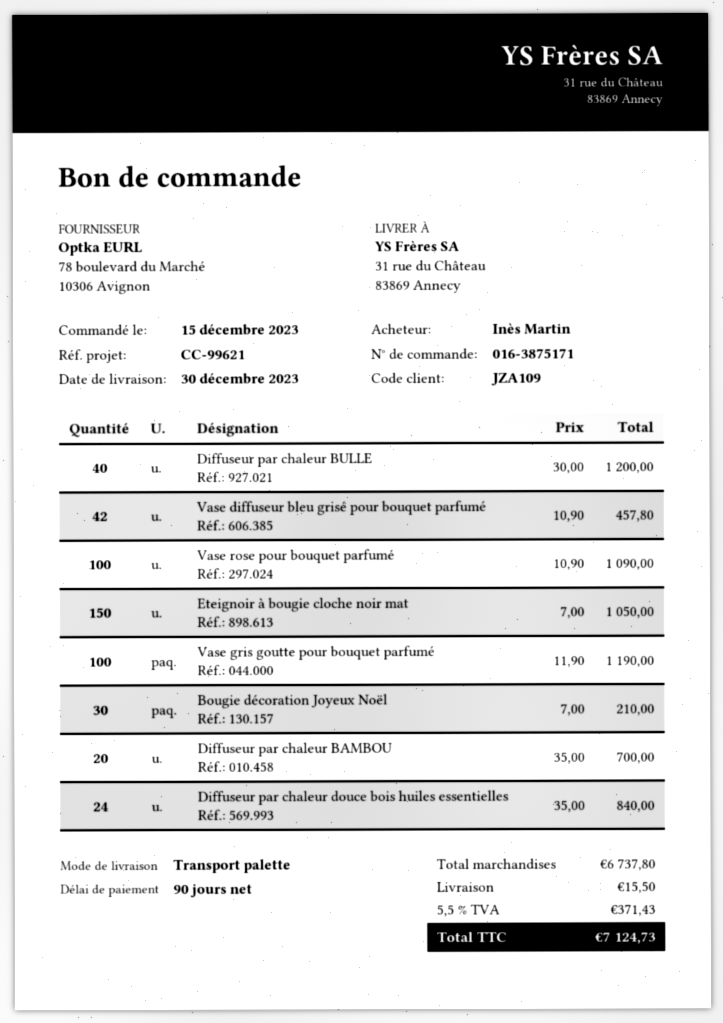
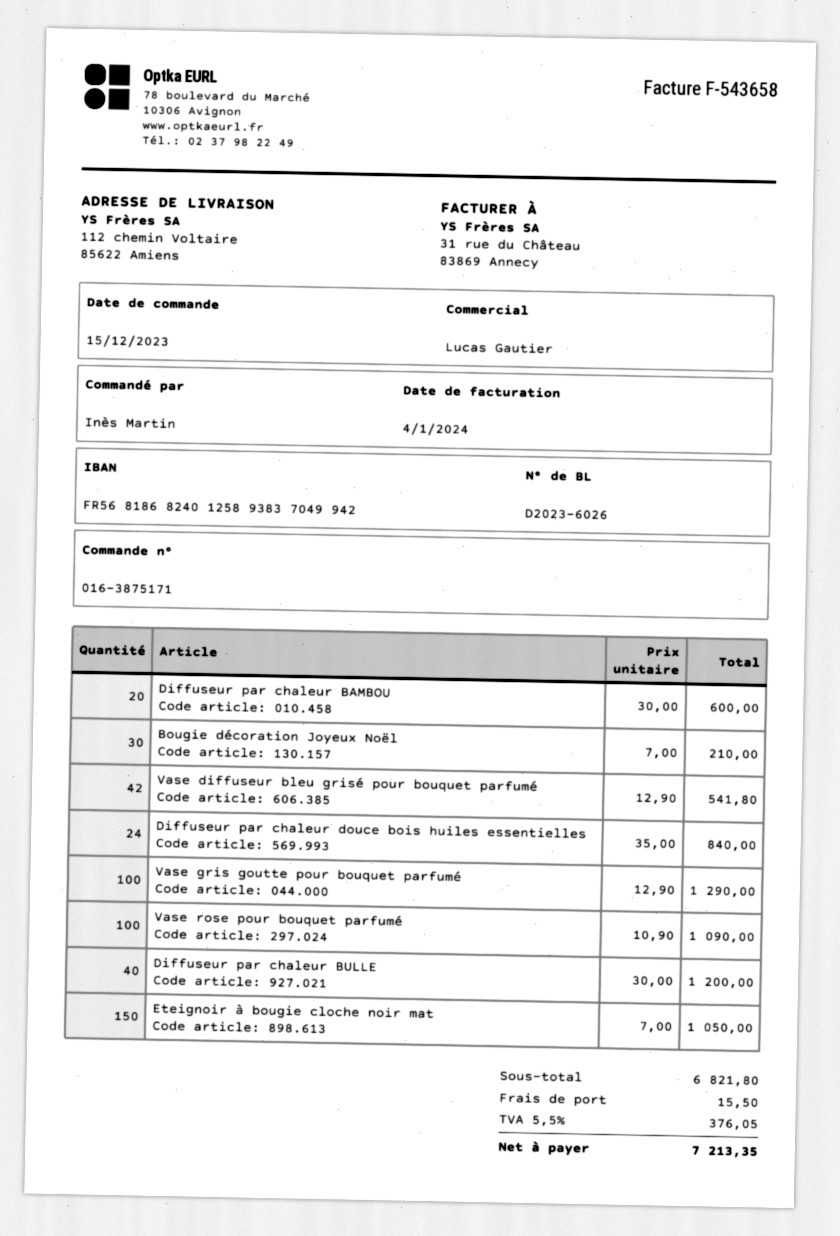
ship to: 31 rue du Château, 83869 Annecy -> 112 chemin Voltaire, 85622 Amiens
Vase diffuseur bleu grisé pour bouquet parfumé: 42 x 10.90 = 457.80 -> 42 x 12.90 = 541.80
Vase gris goutte pour bouquet parfumé: 100 x 11.90 = 1190.00 -> 100 x 12.90 = 1290.00
Diffuseur par chaleur BAMBOU: 20 x 35.00 = 700.00 -> 20 x 30.00 = 600.00
subtotal: 6737.80 -> 6821.80
tax: 5.5% = 371.43 -> 5.5% = 376.05
total: 7124.73 -> 7213.35

